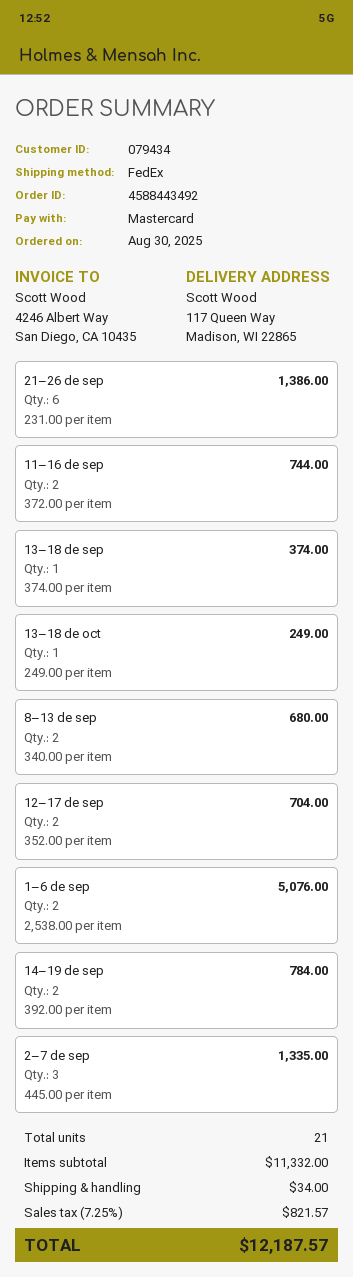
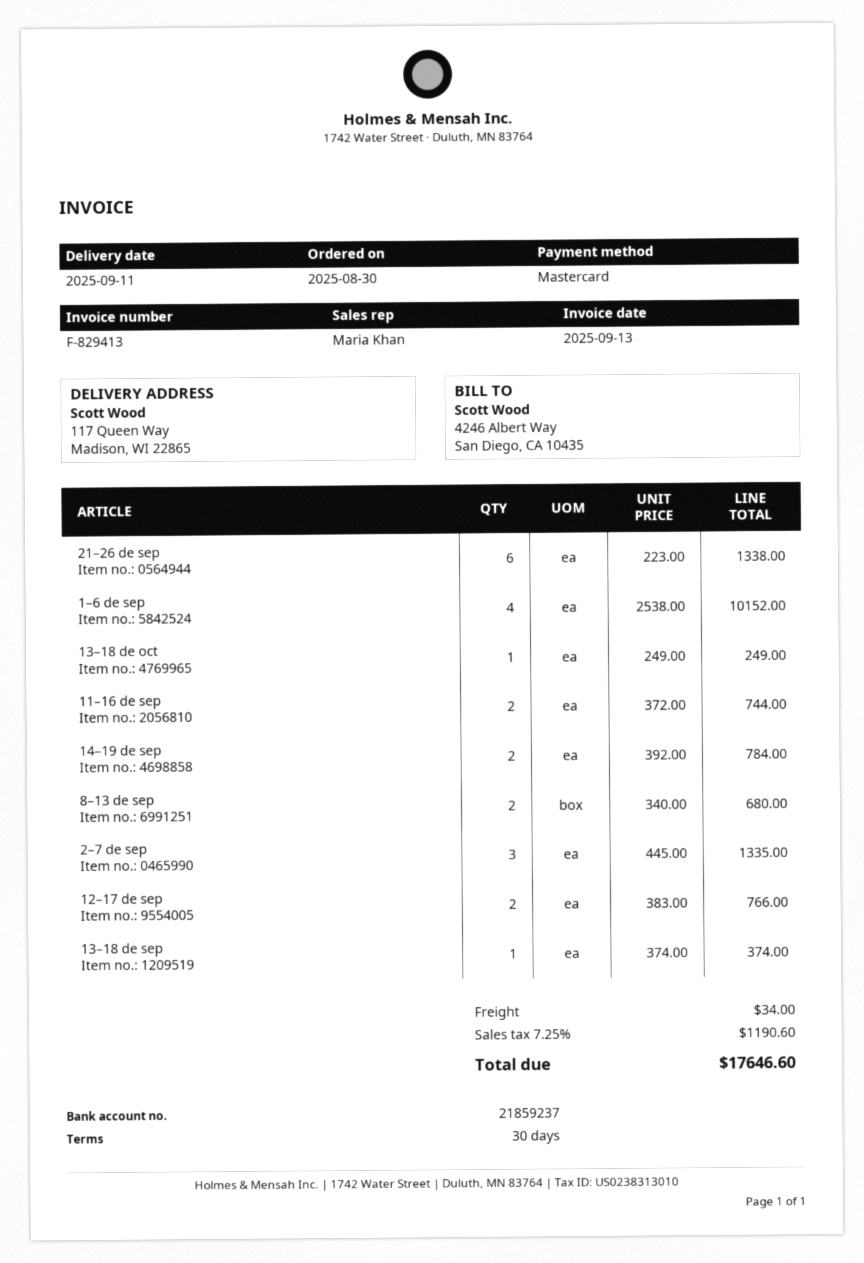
21–26 de sep: 6 x 231.00 = 1386.00 -> 6 x 223.00 = 1338.00
12–17 de sep: 2 x 352.00 = 704.00 -> 2 x 383.00 = 766.00
1–6 de sep: 2 x 2538.00 = 5076.00 -> 4 x 2538.00 = 10152.00
tax: 7.25% = 821.57 -> 7.25% = 1190.60
total: 12187.57 -> 17646.60

